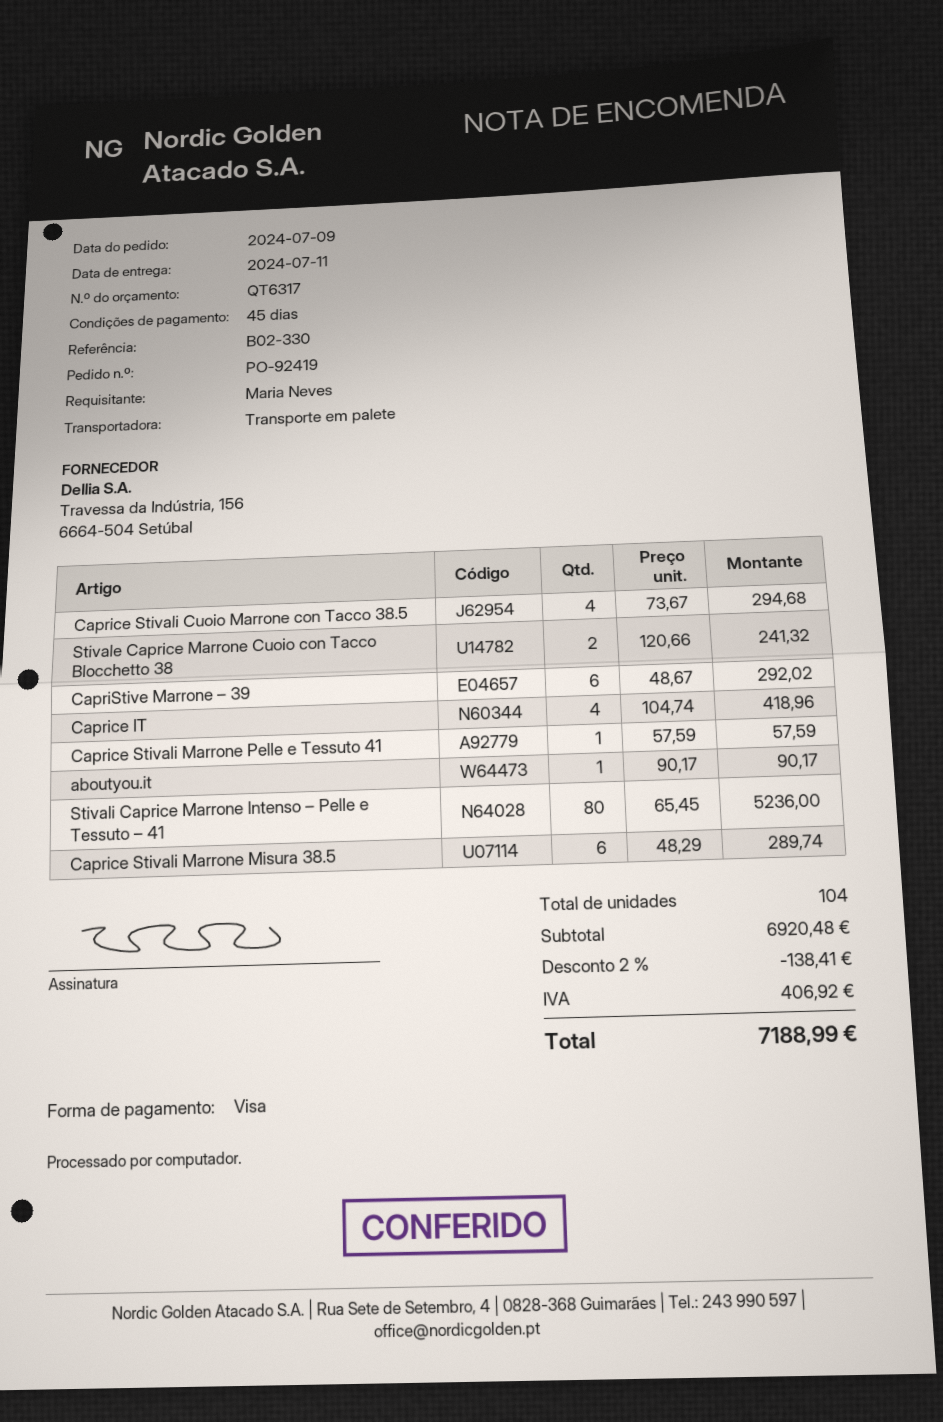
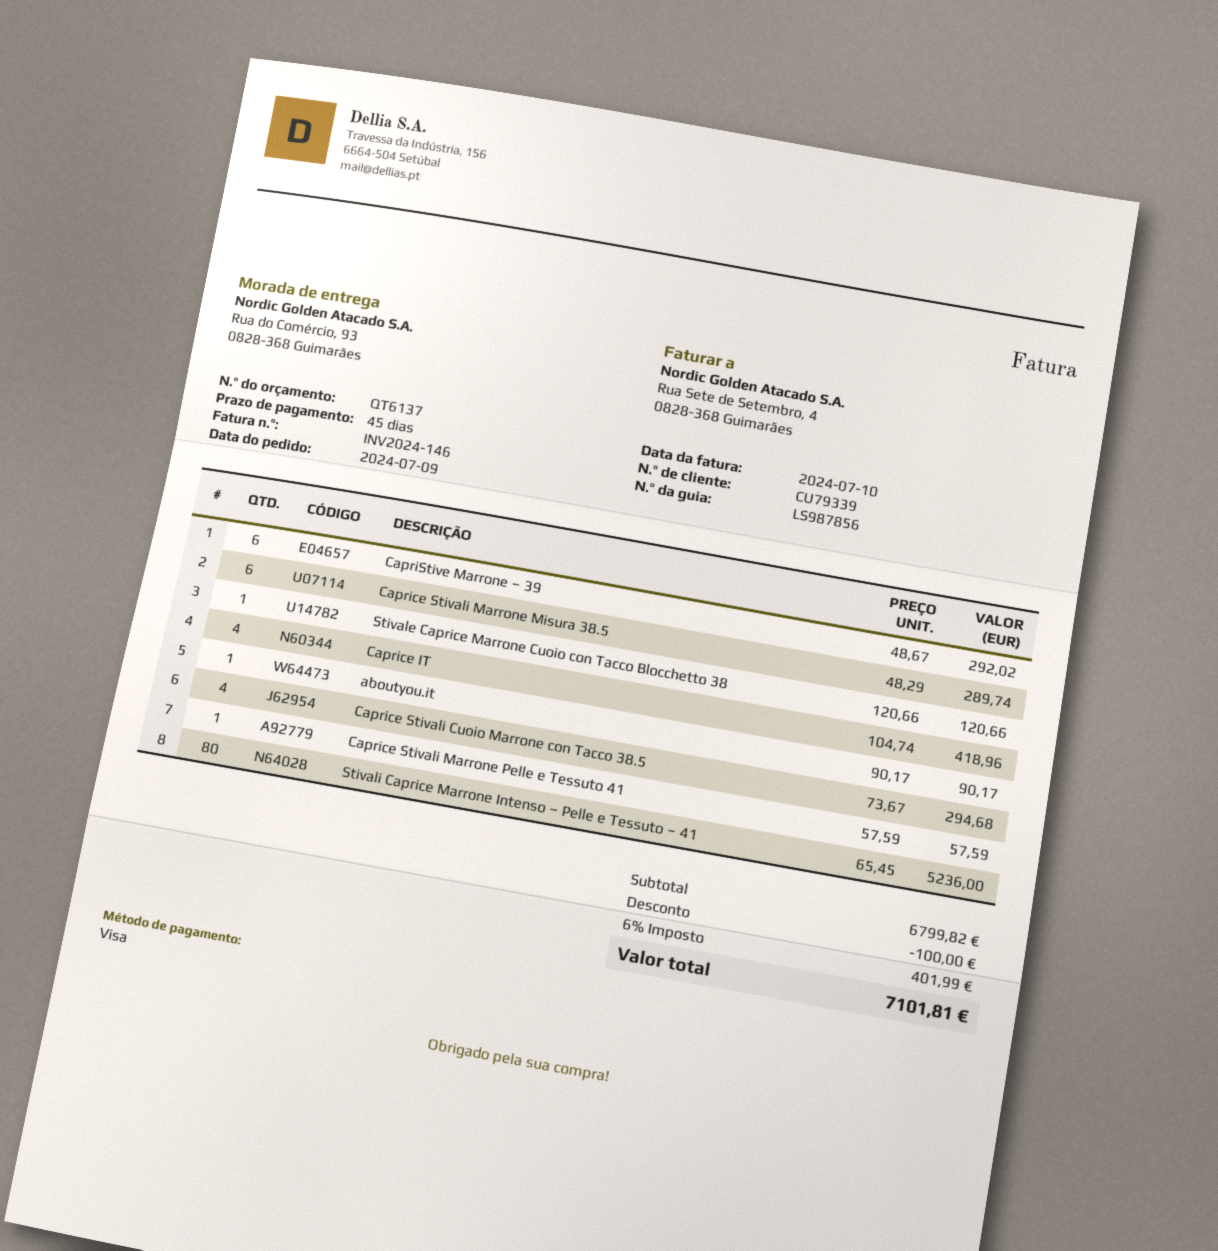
quote number: QT6317 -> QT6137
Stivale Caprice Marrone Cuoio con Tacco Blocchetto 38: 2 x 120.66 = 241.32 -> 1 x 120.66 = 120.66
subtotal: 6920.48 -> 6799.82
discount: 138.41 -> 100.00
tax: 406.92 -> 401.99
total: 7188.99 -> 7101.81

